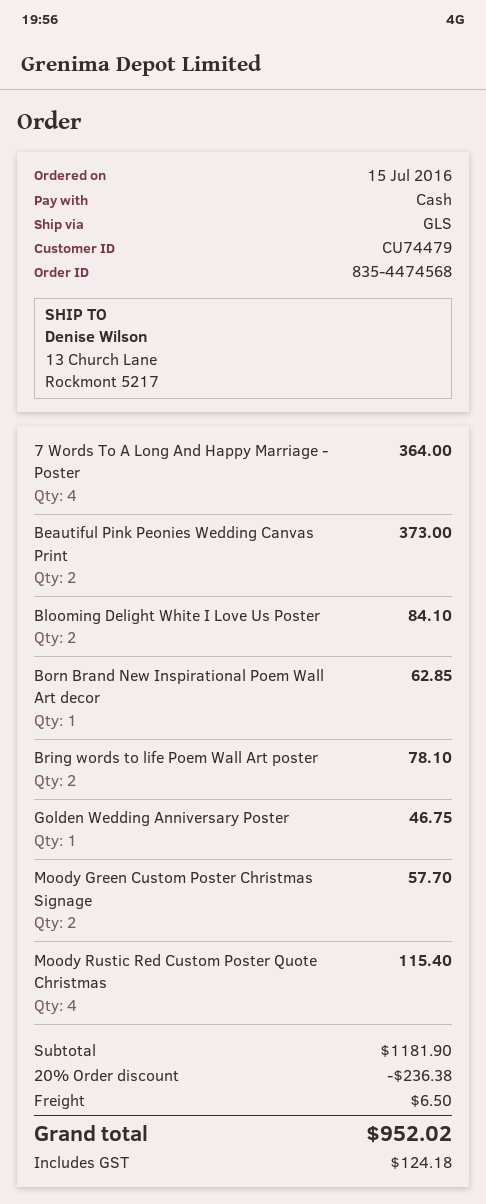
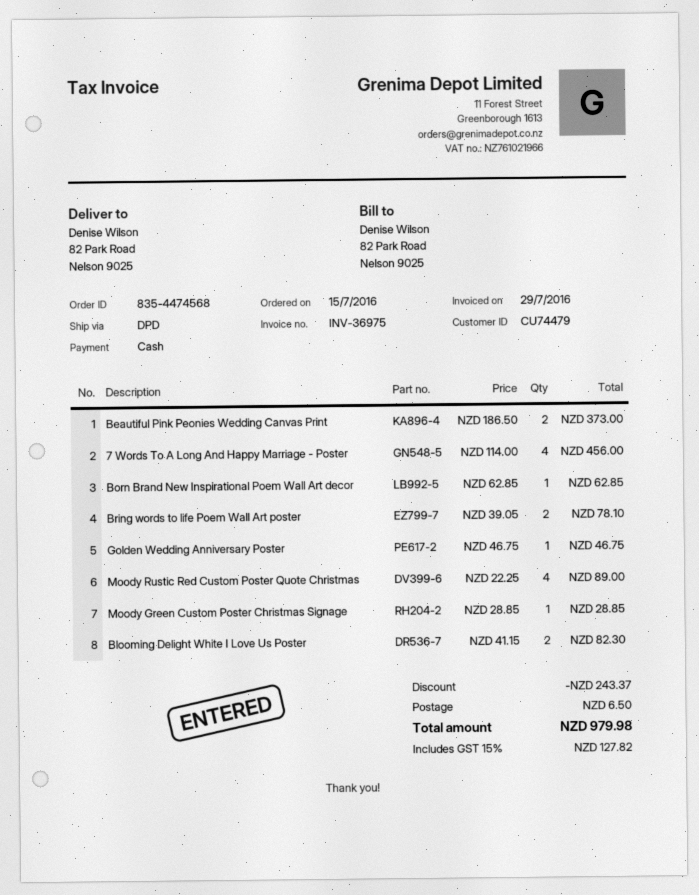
shipping method: GLS -> DPD
ship to: 13 Church Lane, Rockmont 5217 -> 82 Park Road, Nelson 9025
7 Words To A Long And Happy Marriage - Poster: 4 for 364.00 -> 4 for 456.00
Blooming Delight White I Love Us Poster: 2 for 84.10 -> 2 for 82.30
Moody Green Custom Poster Christmas Signage: 2 for 57.70 -> 1 for 28.85
Moody Rustic Red Custom Poster Quote Christmas: 4 for 115.40 -> 4 for 89.00
discount: 236.38 -> 243.37
tax: 124.18 -> 127.82
total: 952.02 -> 979.98

